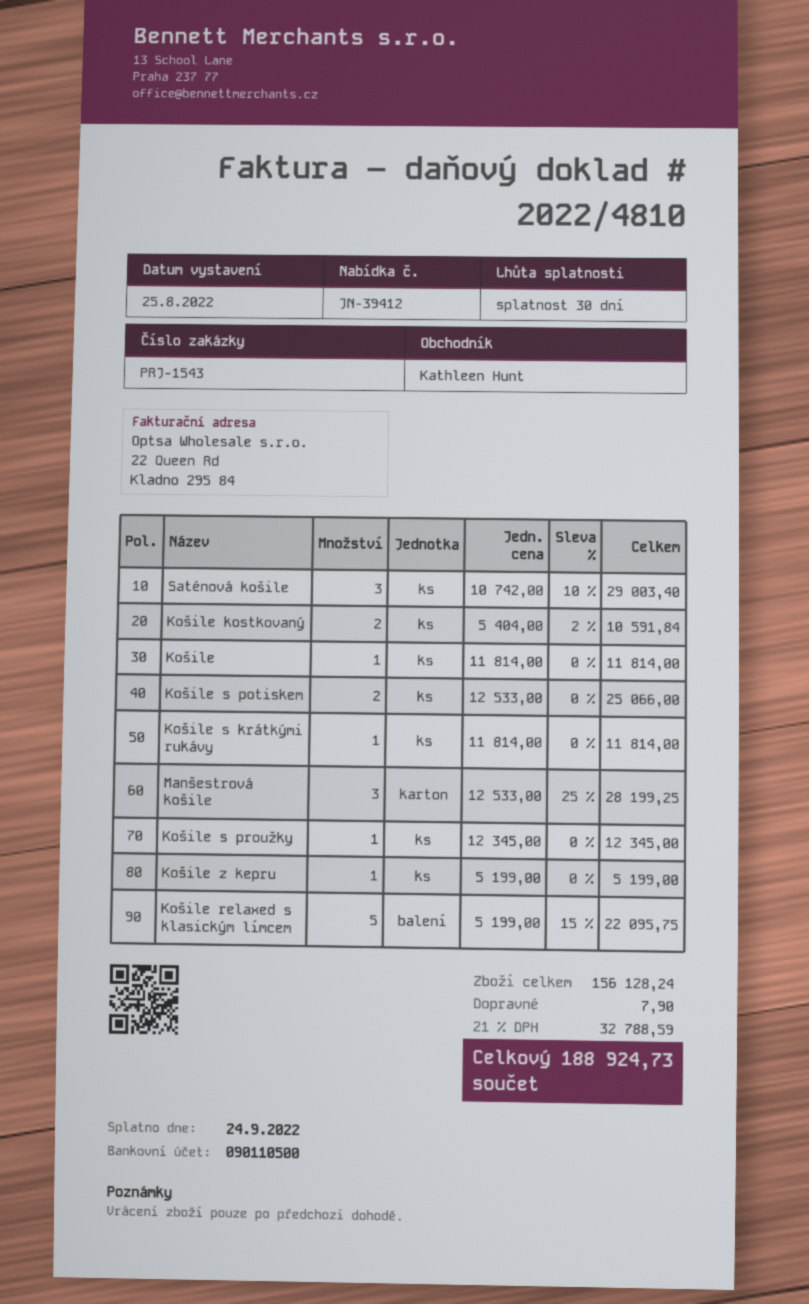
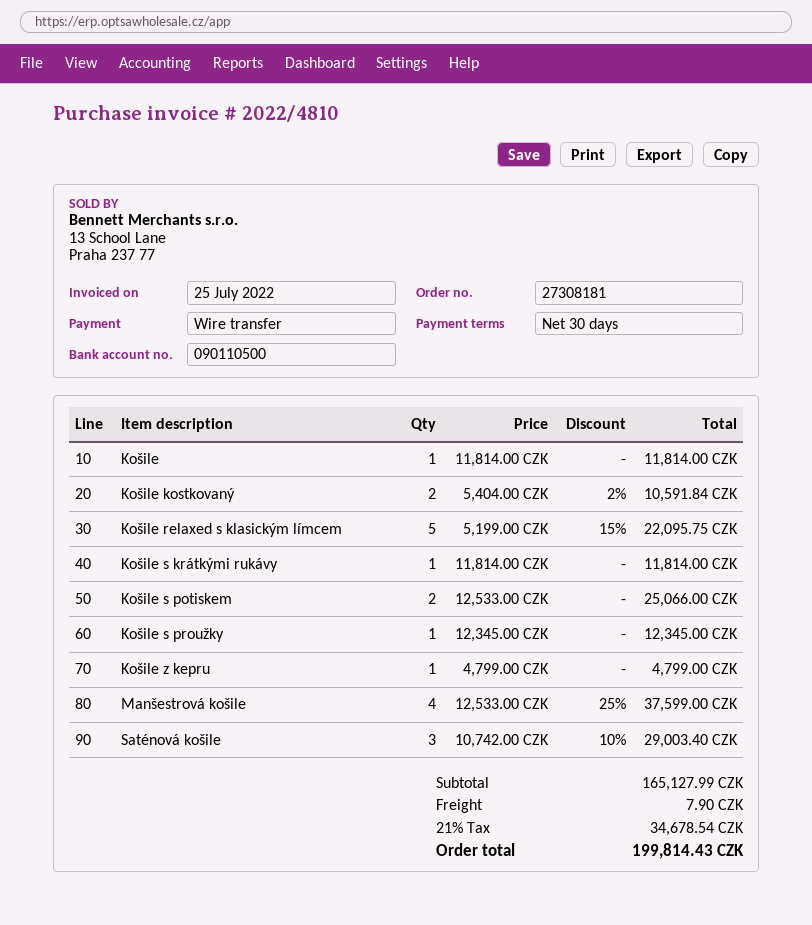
invoice date: 2022-08-25 -> 2022-07-25
Manšestrová košile: 3 x 12533.00 - 25% = 28199.25 -> 4 x 12533.00 - 25% = 37599.00
Košile z kepru: 1 x 5199.00 = 5199.00 -> 1 x 4799.00 = 4799.00
subtotal: 156128.24 -> 165127.99
tax: 21% = 32788.59 -> 21% = 34678.54
total: 188924.73 -> 199814.43

